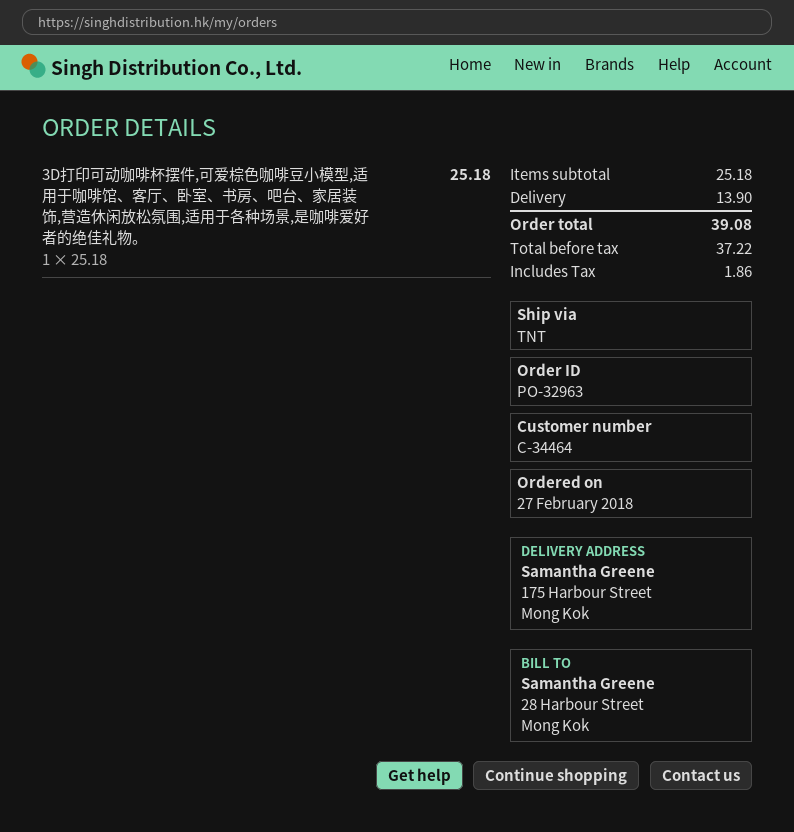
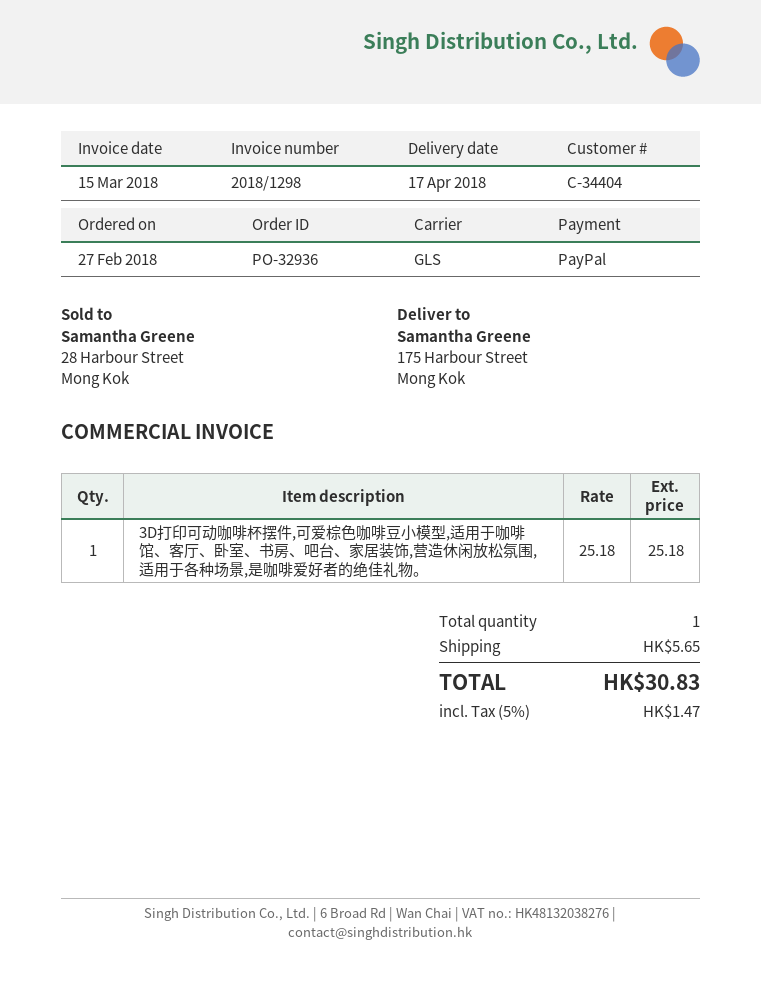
order number: PO-32963 -> PO-32936
customer number: C-34464 -> C-34404
shipping method: TNT -> GLS
shipping: 13.90 -> 5.65
tax: 1.86 -> 1.47
total: 39.08 -> 30.83

